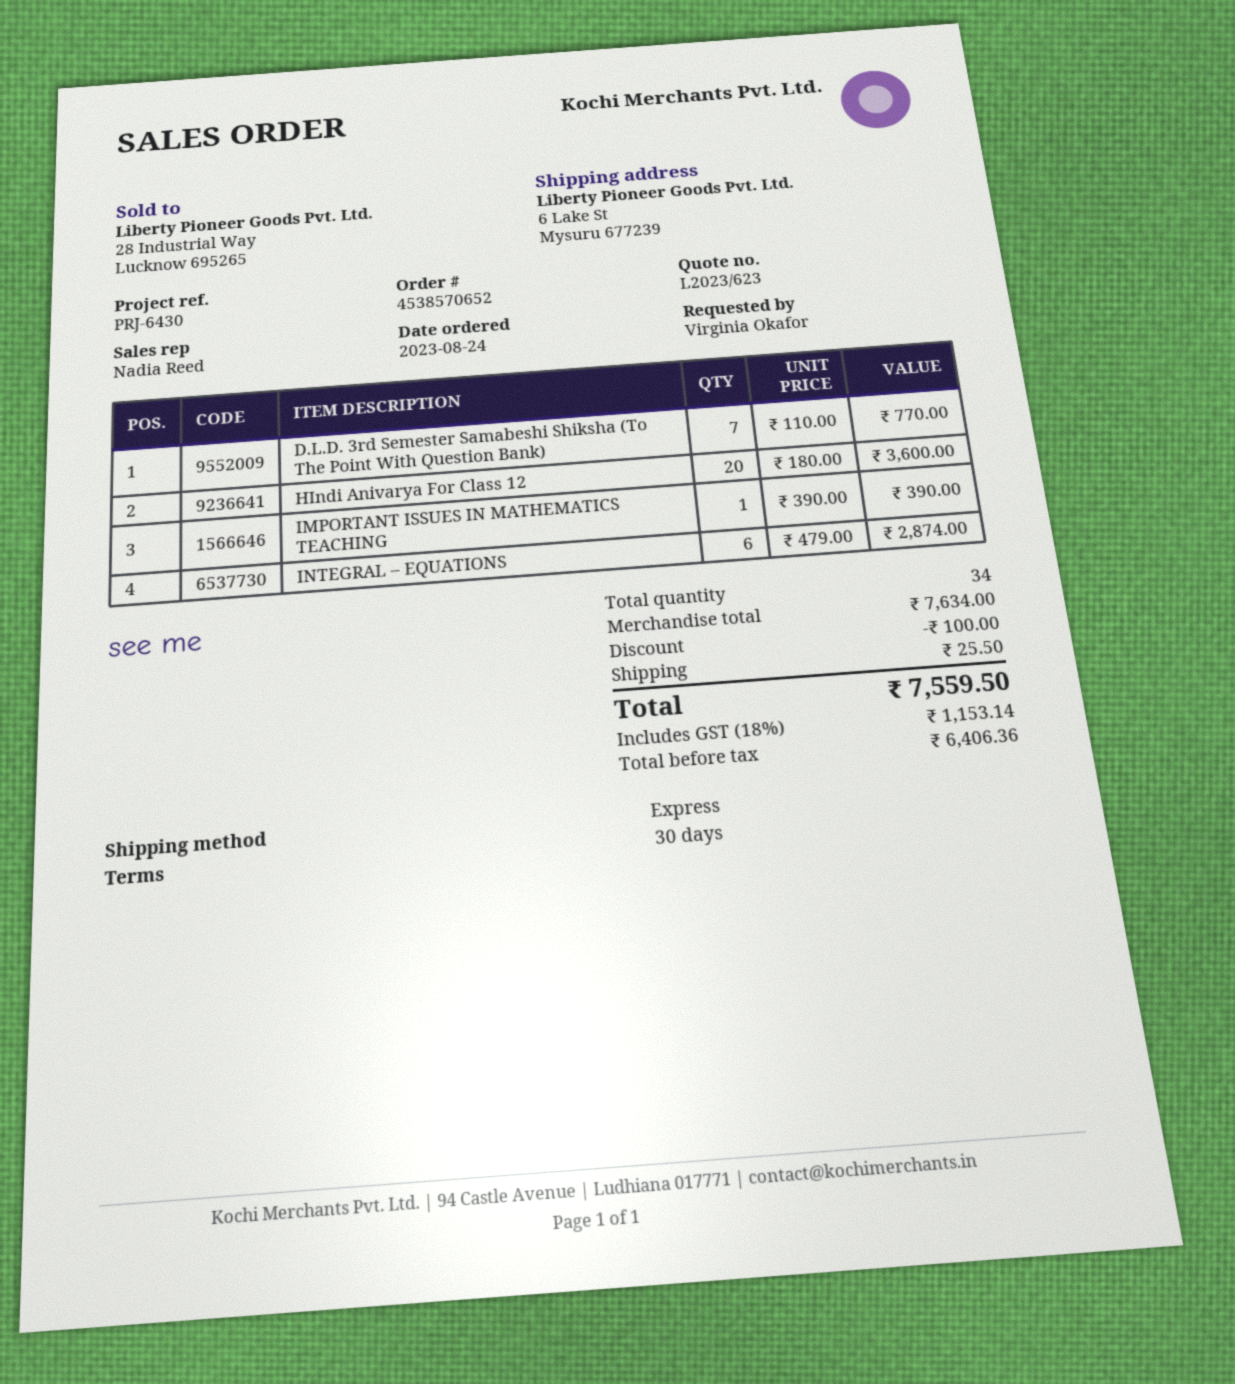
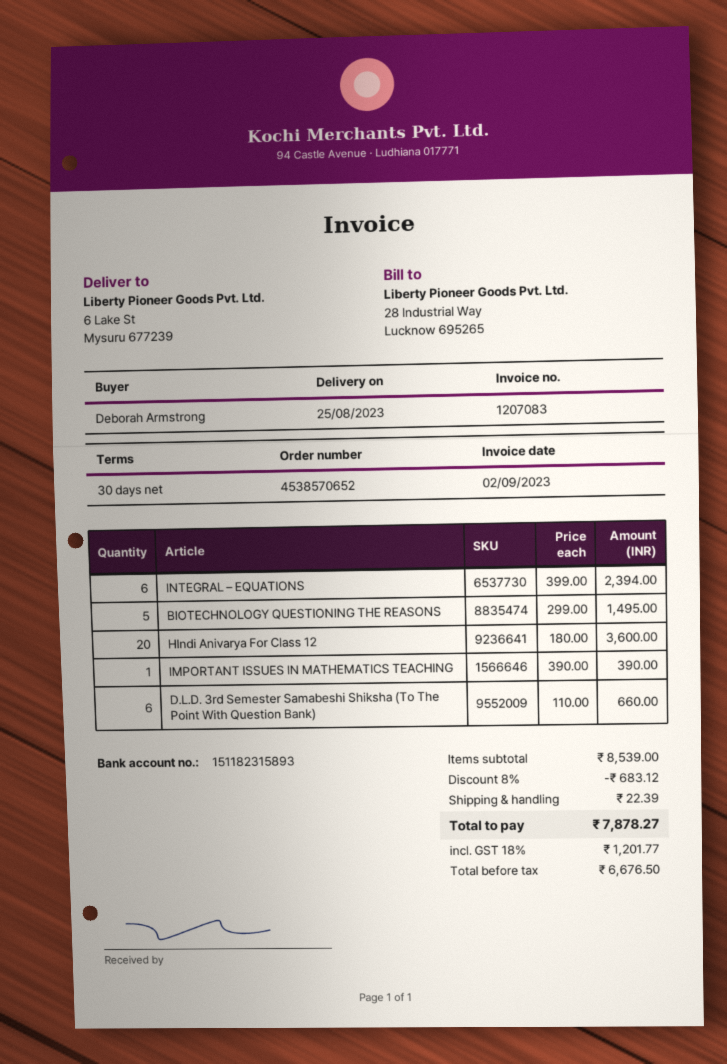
ordered by: Virginia Okafor -> Deborah Armstrong
D.L.D. 3rd Semester Samabeshi Shiksha (To The Point With Question Bank): 7 x 110.00 = 770.00 -> 6 x 110.00 = 660.00
INTEGRAL – EQUATIONS: 6 x 479.00 = 2874.00 -> 6 x 399.00 = 2394.00
BIOTECHNOLOGY QUESTIONING THE REASONS: none -> 5 x 299.00 = 1495.00
subtotal: 7634.00 -> 8539.00
discount: 100.00 -> 683.12
shipping: 25.50 -> 22.39
net: 6406.36 -> 6676.50
tax: 18% = 1153.14 -> 18% = 1201.77
total: 7559.50 -> 7878.27

